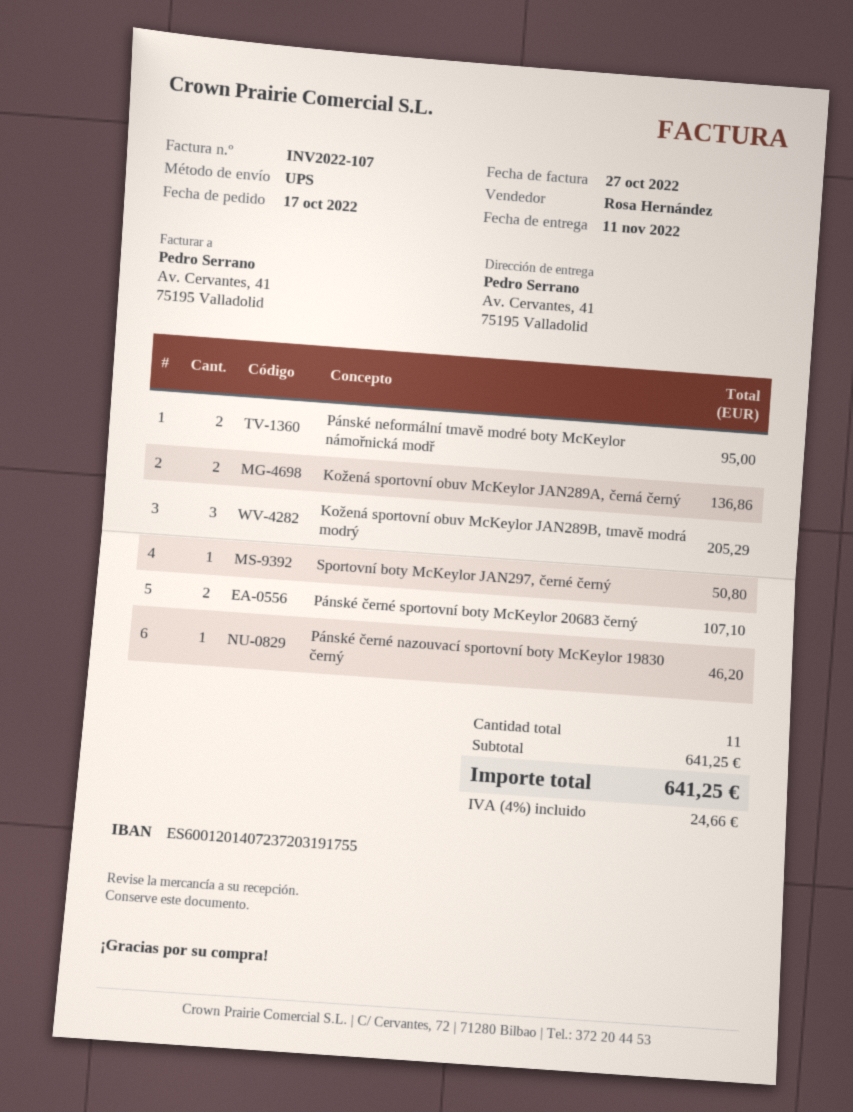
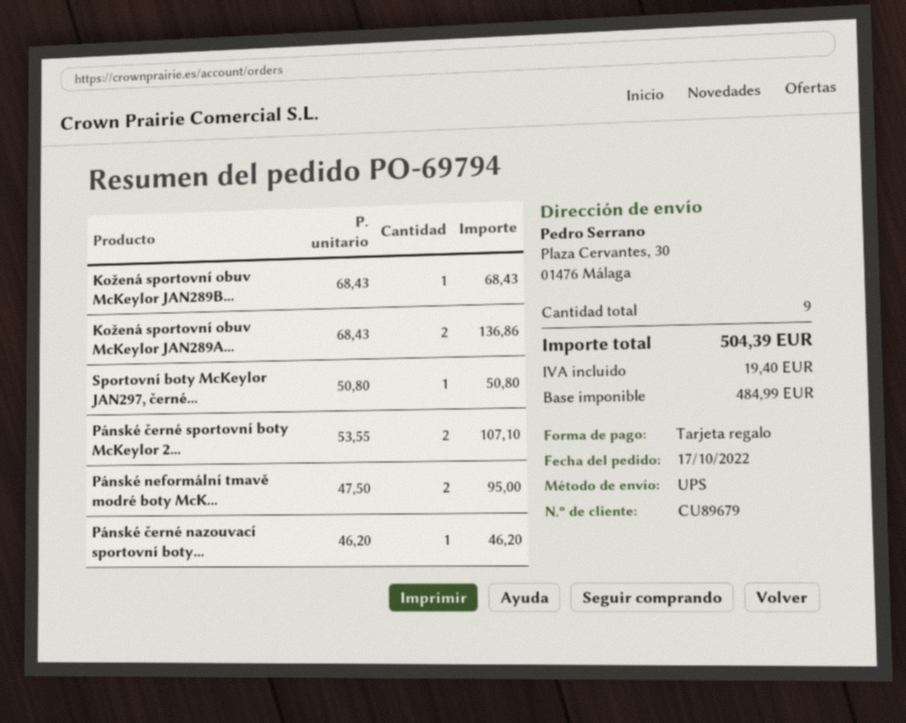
ship to: Av. Cervantes, 41, 75195 Valladolid -> Plaza Cervantes, 30, 01476 Málaga
Kožená sportovní obuv McKeylor JAN289B, tmavě modrá modrý: 3 for 205.29 -> 1 for 68.43
total quantity: 11 -> 9
tax: 24.66 -> 19.40
total: 641.25 -> 504.39

